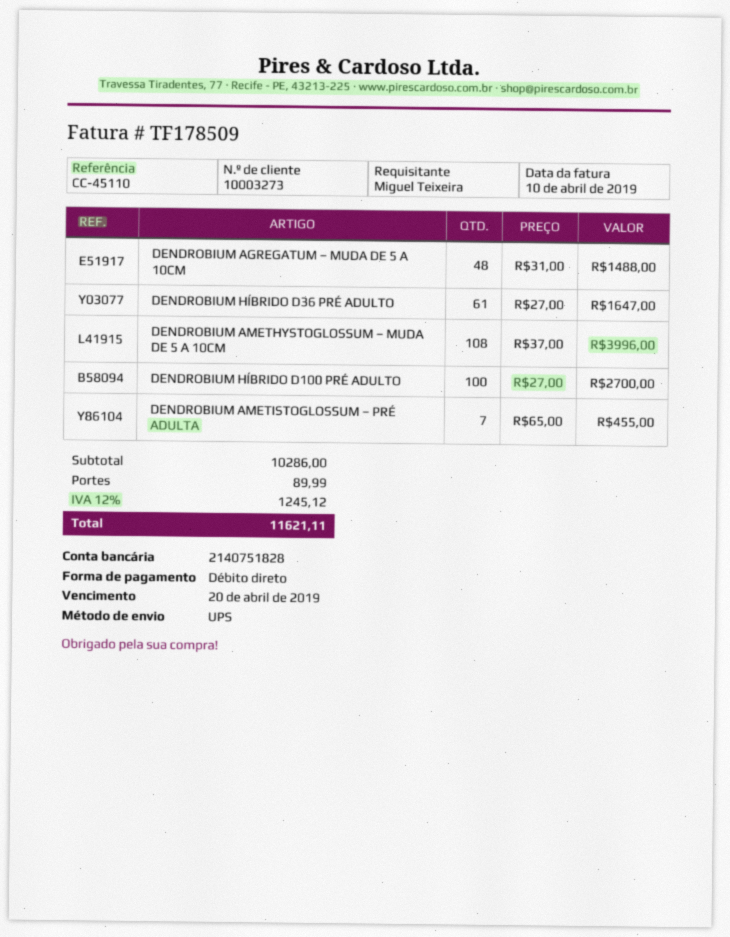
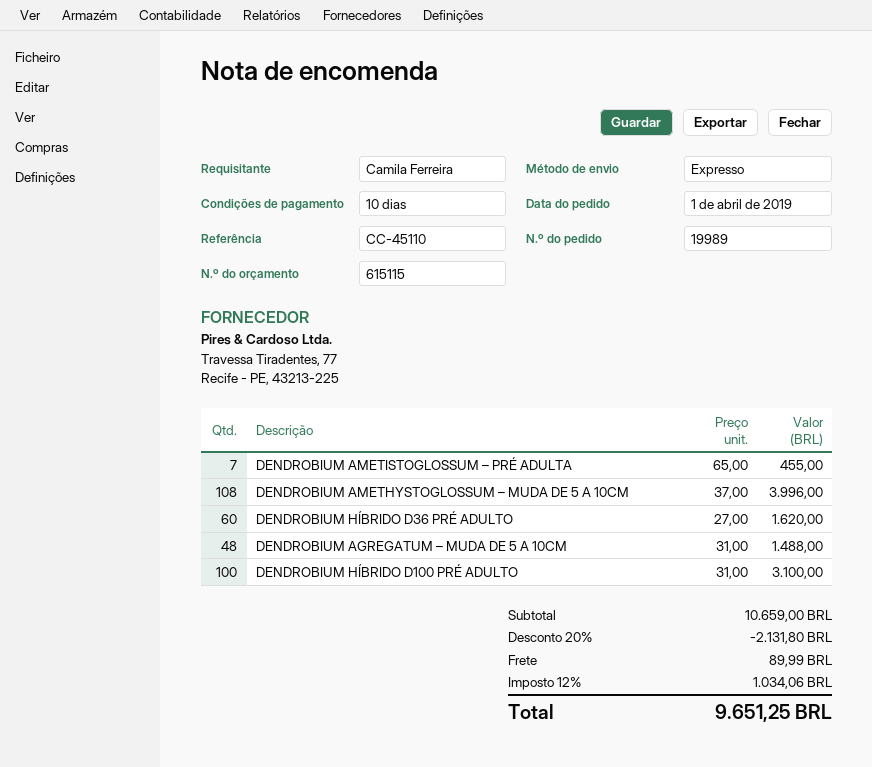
ordered by: Miguel Teixeira -> Camila Ferreira
shipping method: UPS -> express
DENDROBIUM HÍBRIDO D36 PRÉ ADULTO: 61 x 27.00 = 1647.00 -> 60 x 27.00 = 1620.00
DENDROBIUM HÍBRIDO D100 PRÉ ADULTO: 100 x 27.00 = 2700.00 -> 100 x 31.00 = 3100.00
subtotal: 10286.00 -> 10659.00
discount: none -> 20% = 2131.80
tax: 12% = 1245.12 -> 12% = 1034.06
total: 11621.11 -> 9651.25

